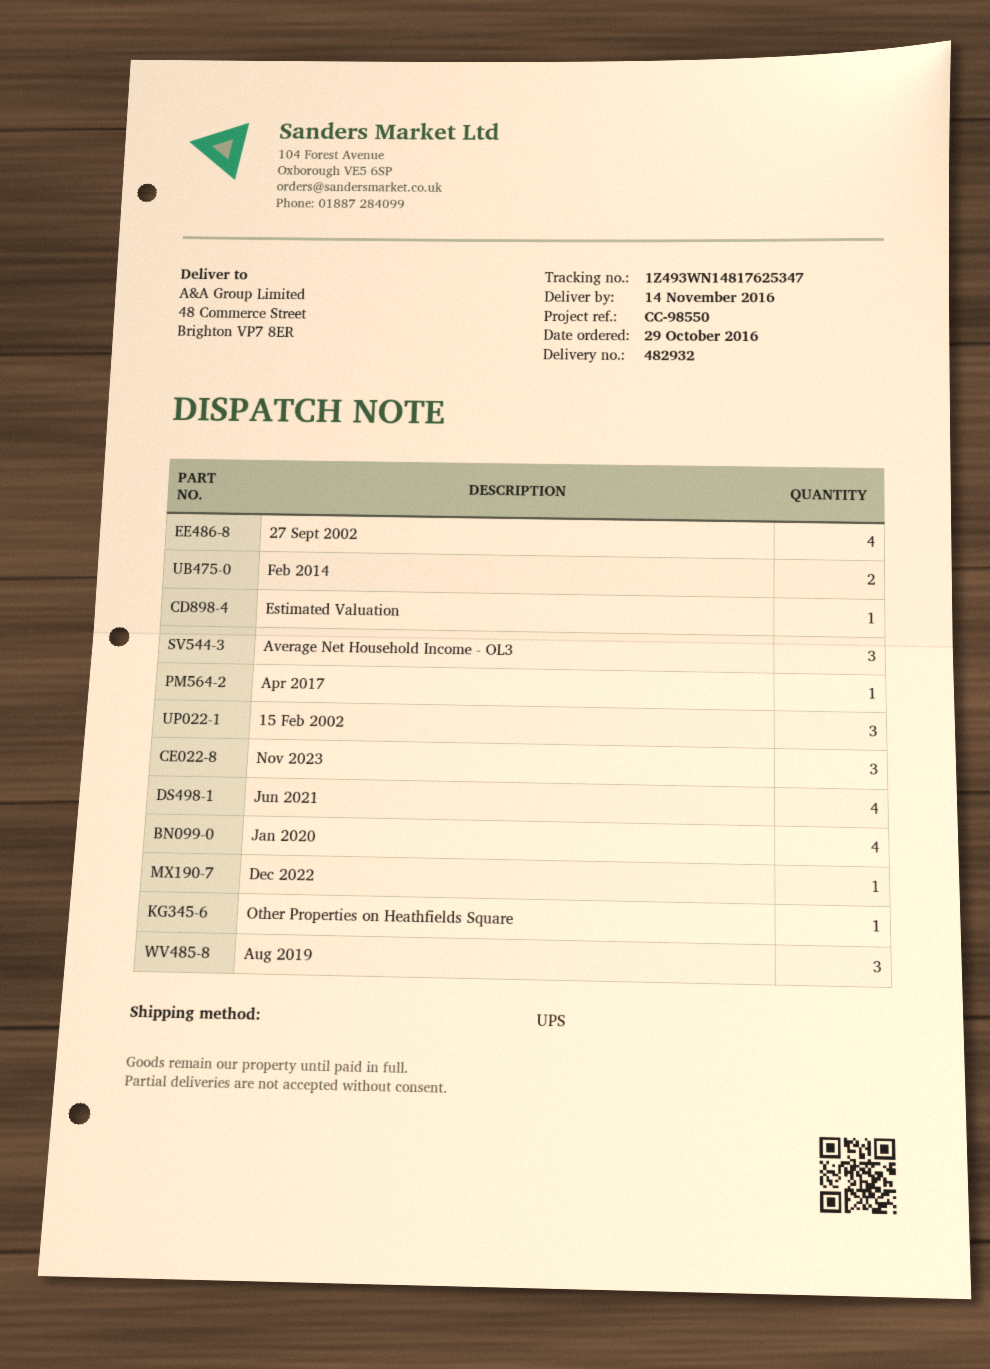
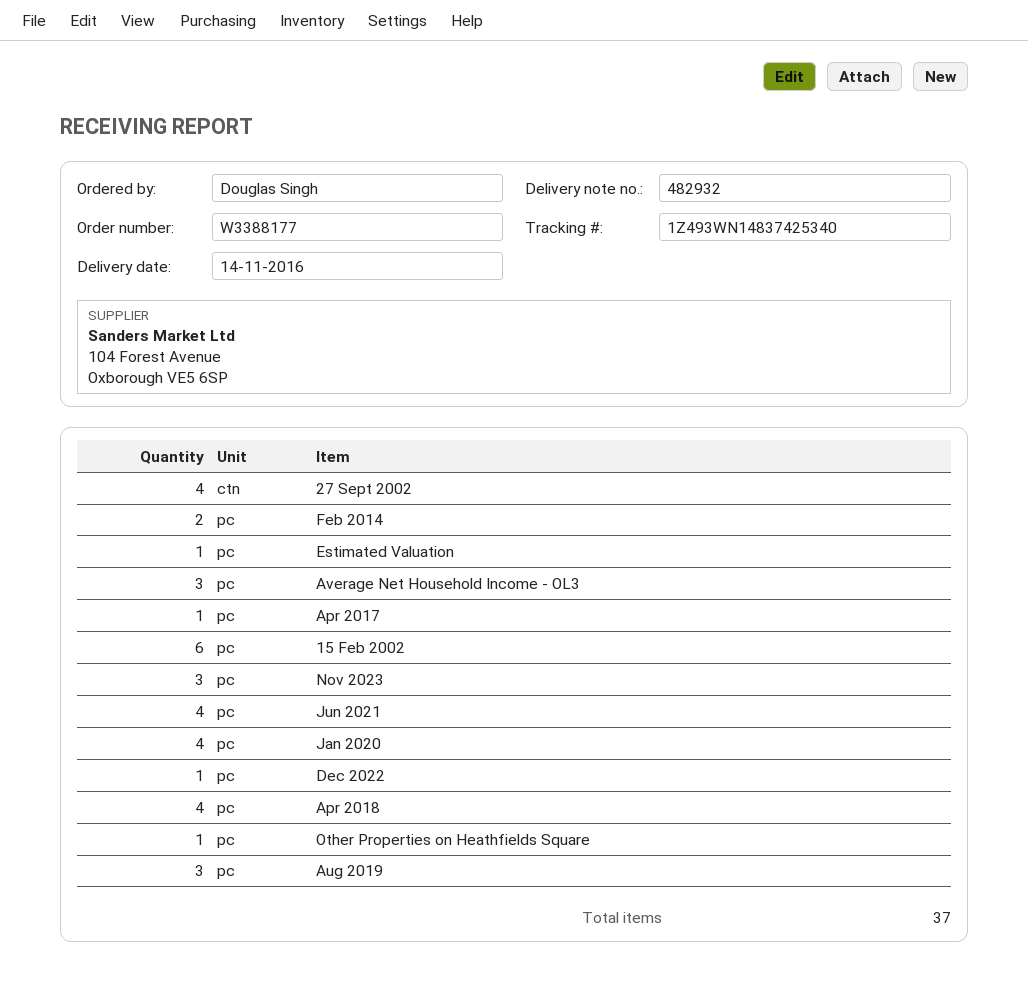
tracking number: 1Z493WN14817625347 -> 1Z493WN14837425340
15 Feb 2002: 3 -> 6
Apr 2018: none -> 4

